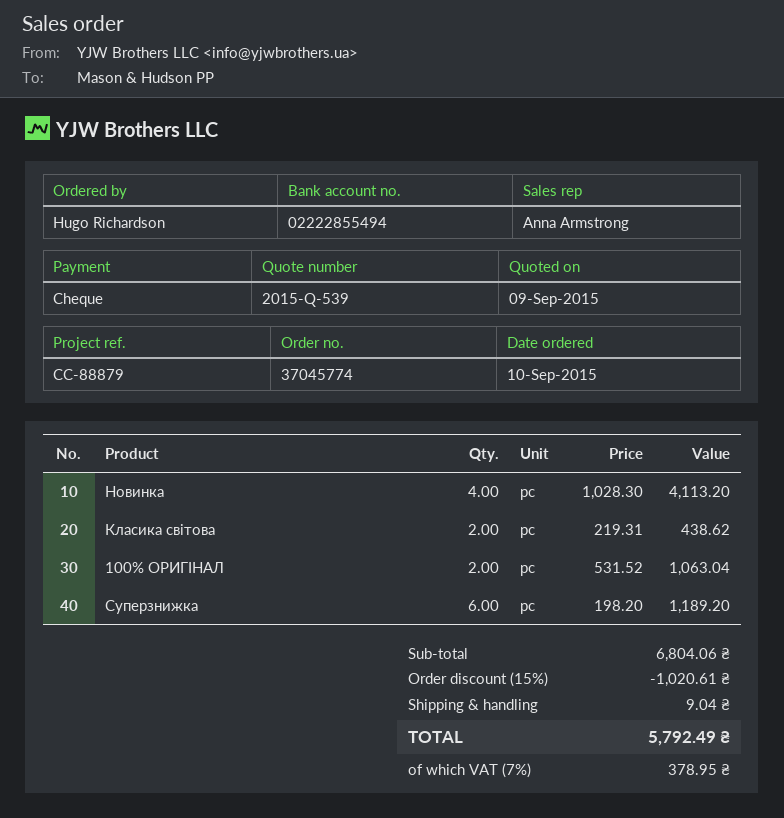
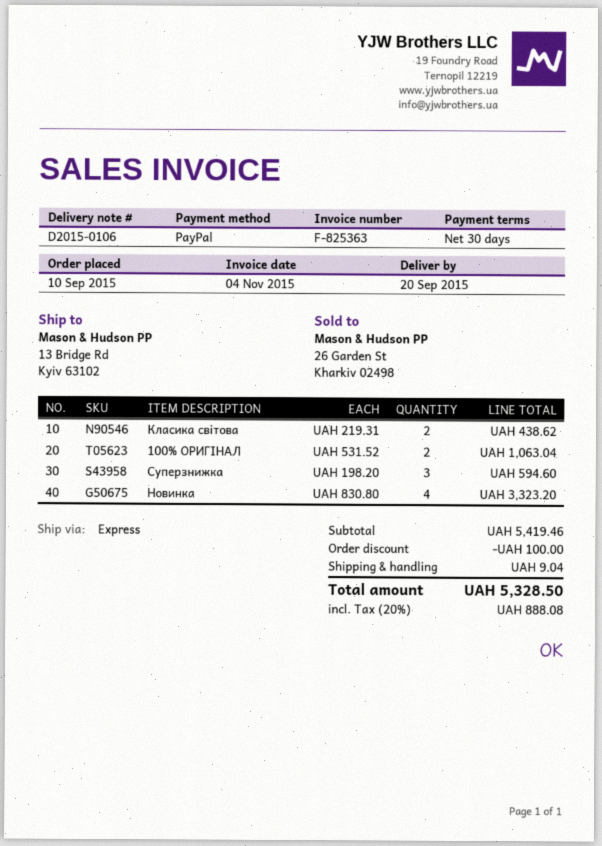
payment method: cheque -> PayPal
Новинка: 4 x 1028.30 = 4113.20 -> 4 x 830.80 = 3323.20
Суперзнижка: 6 x 198.20 = 1189.20 -> 3 x 198.20 = 594.60
subtotal: 6804.06 -> 5419.46
discount: 1020.61 -> 100.00
tax: 7% = 378.95 -> 20% = 888.08
total: 5792.49 -> 5328.50

